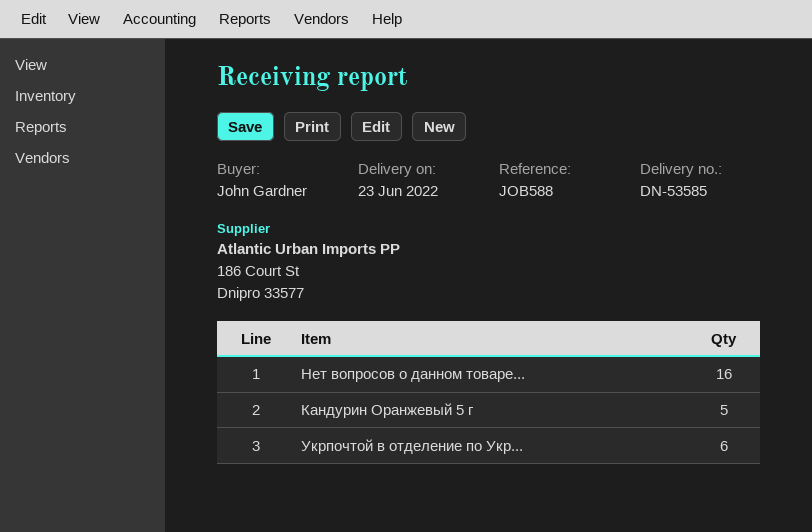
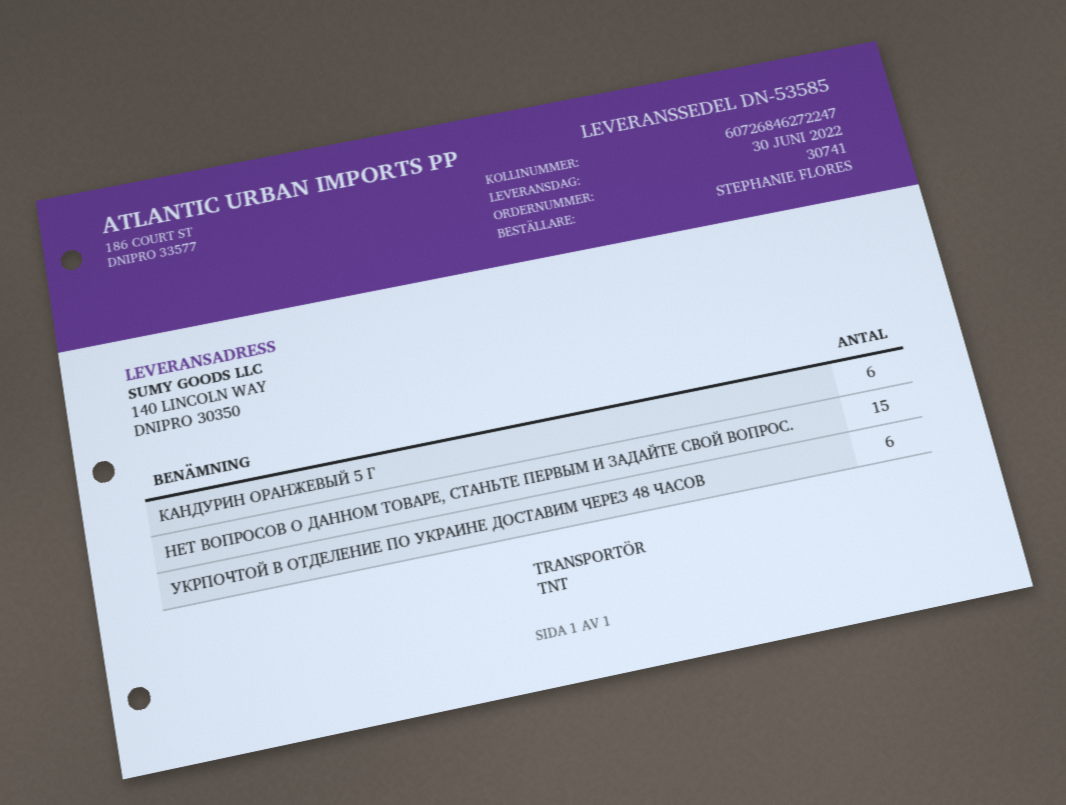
delivery date: 2022-06-23 -> 2022-06-30
ordered by: John Gardner -> STEPHANIE FLORES
Нет вопросов о данном товаре...: 16 -> 15
Кандурин Оранжевый 5 г: 5 -> 6

